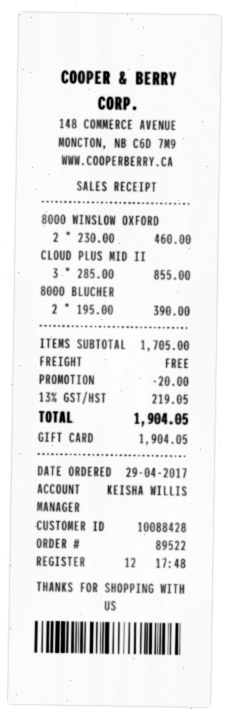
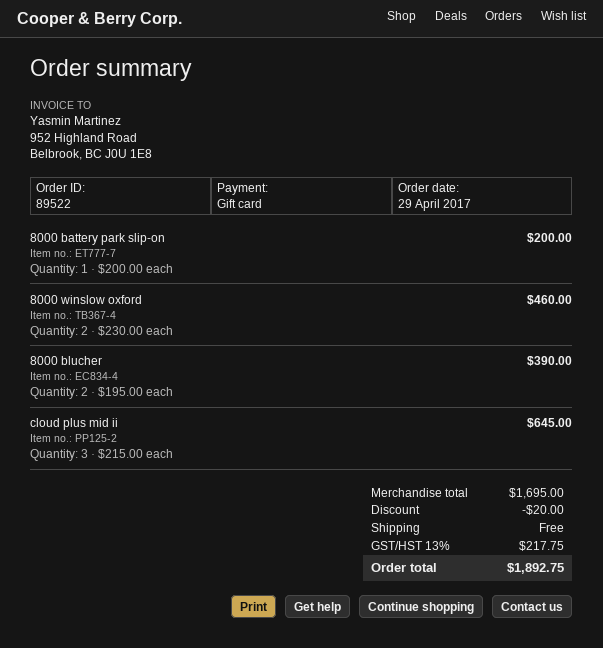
CLOUD PLUS MID II: 3 x 285.00 = 855.00 -> 3 x 215.00 = 645.00
8000 battery park slip-on: none -> 1 x 200.00 = 200.00
subtotal: 1705.00 -> 1695.00
tax: 13% = 219.05 -> 13% = 217.75
total: 1904.05 -> 1892.75

